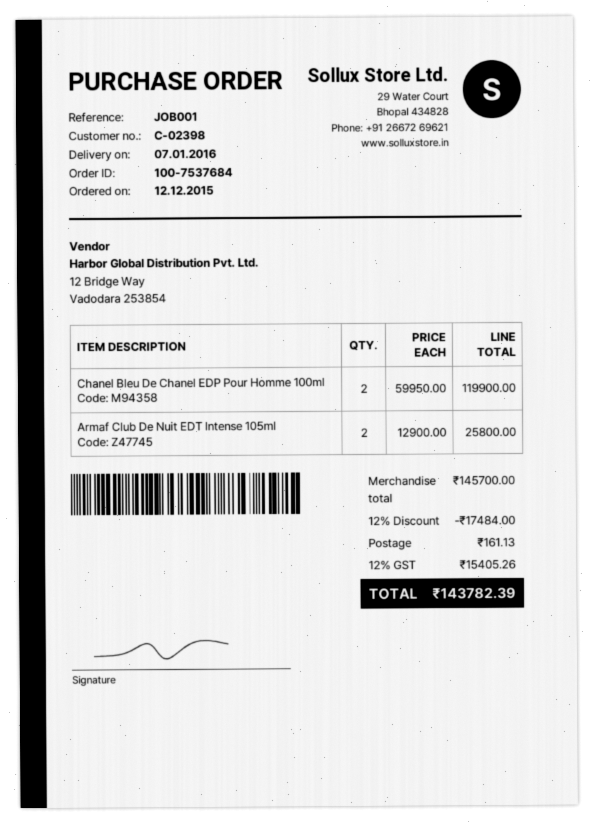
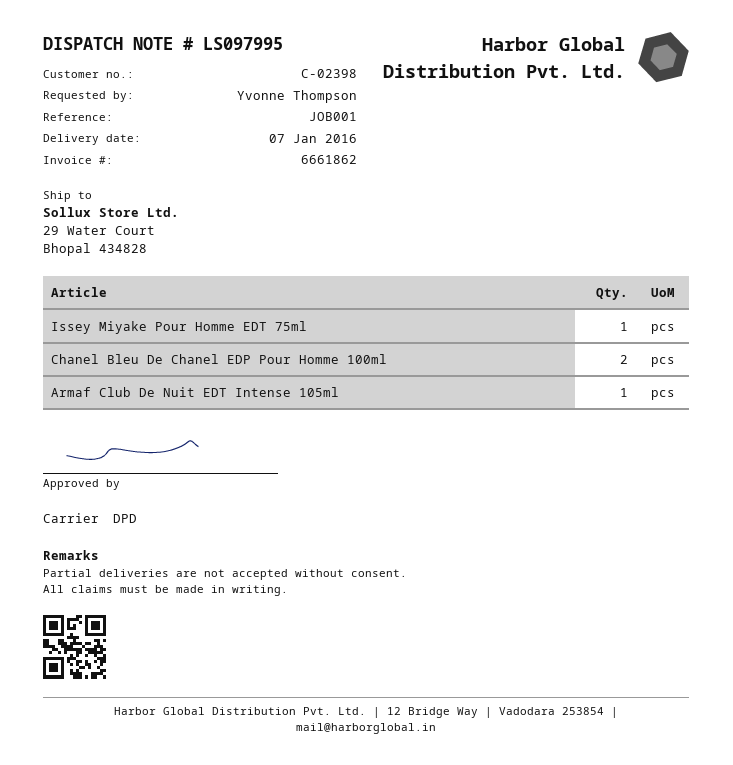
Armaf Club De Nuit EDT Intense 105ml: 2 -> 1
Issey Miyake Pour Homme EDT 75ml: none -> 1

